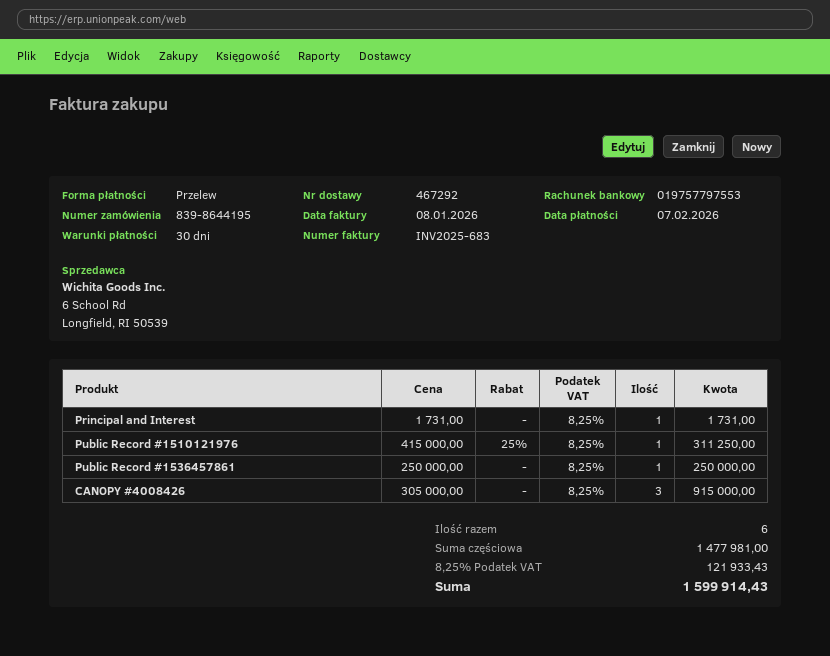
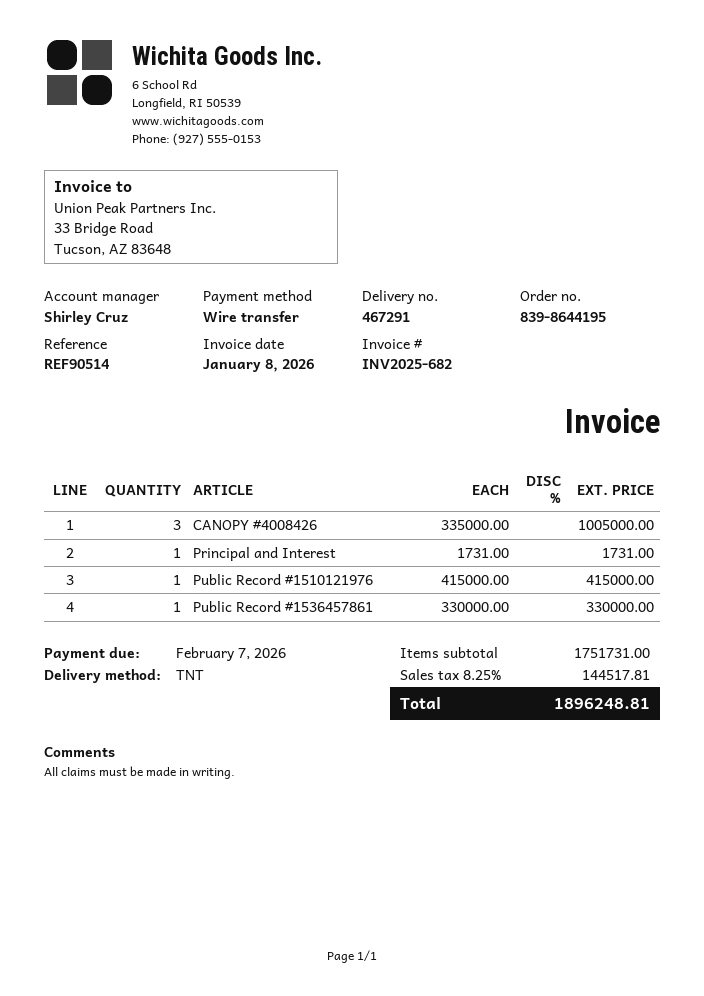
delivery note number: 467292 -> 467291
invoice number: INV2025-683 -> INV2025-682
Public Record #1510121976: 1 x 415000.00 - 25% = 311250.00 -> 1 x 415000.00 = 415000.00
Public Record #1536457861: 1 x 250000.00 = 250000.00 -> 1 x 330000.00 = 330000.00
CANOPY #4008426: 3 x 305000.00 = 915000.00 -> 3 x 335000.00 = 1005000.00
subtotal: 1477981.00 -> 1751731.00
tax: 8.25% = 121933.43 -> 8.25% = 144517.81
total: 1599914.43 -> 1896248.81

